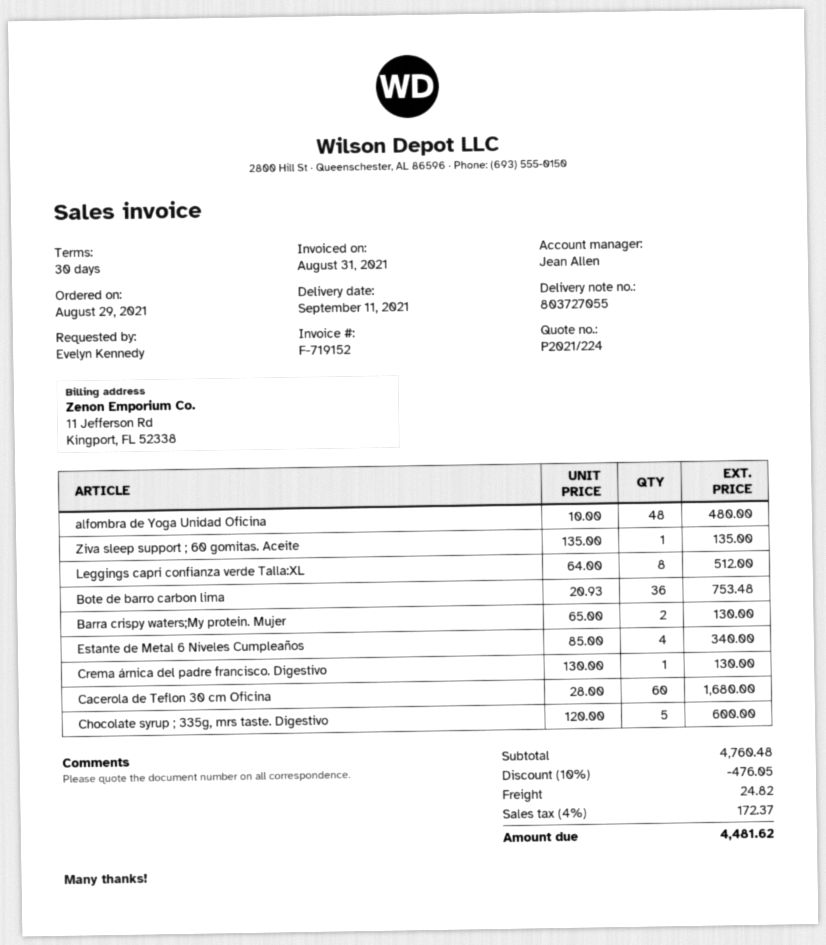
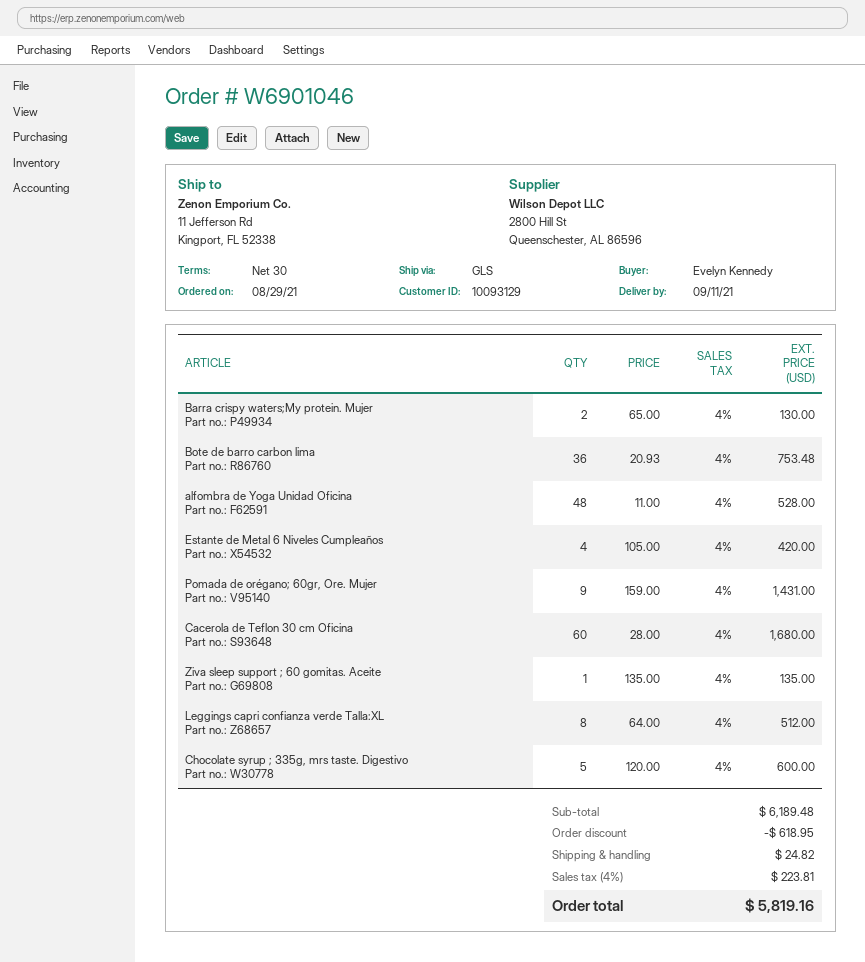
alfombra de Yoga Unidad Oficina: 48 x 10.00 = 480.00 -> 48 x 11.00 = 528.00
Estante de Metal 6 Niveles Cumpleaños: 4 x 85.00 = 340.00 -> 4 x 105.00 = 420.00
Crema árnica del padre francisco. Digestivo: 1 x 130.00 = 130.00 -> none
Pomada de orégano; 60gr, Ore. Mujer: none -> 9 x 159.00 = 1431.00
subtotal: 4760.48 -> 6189.48
discount: 476.05 -> 618.95
tax: 4% = 172.37 -> 4% = 223.81
total: 4481.62 -> 5819.16

